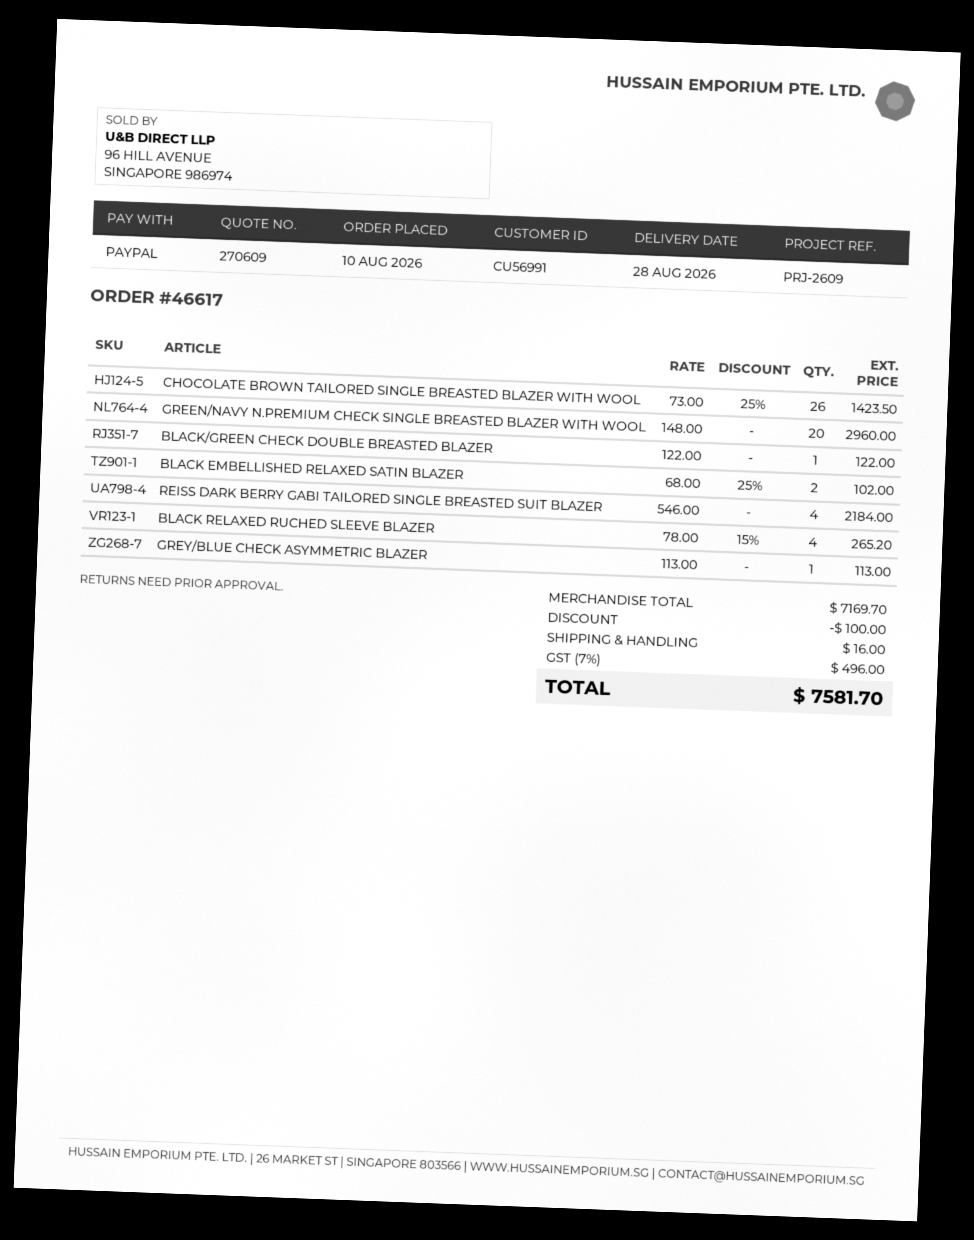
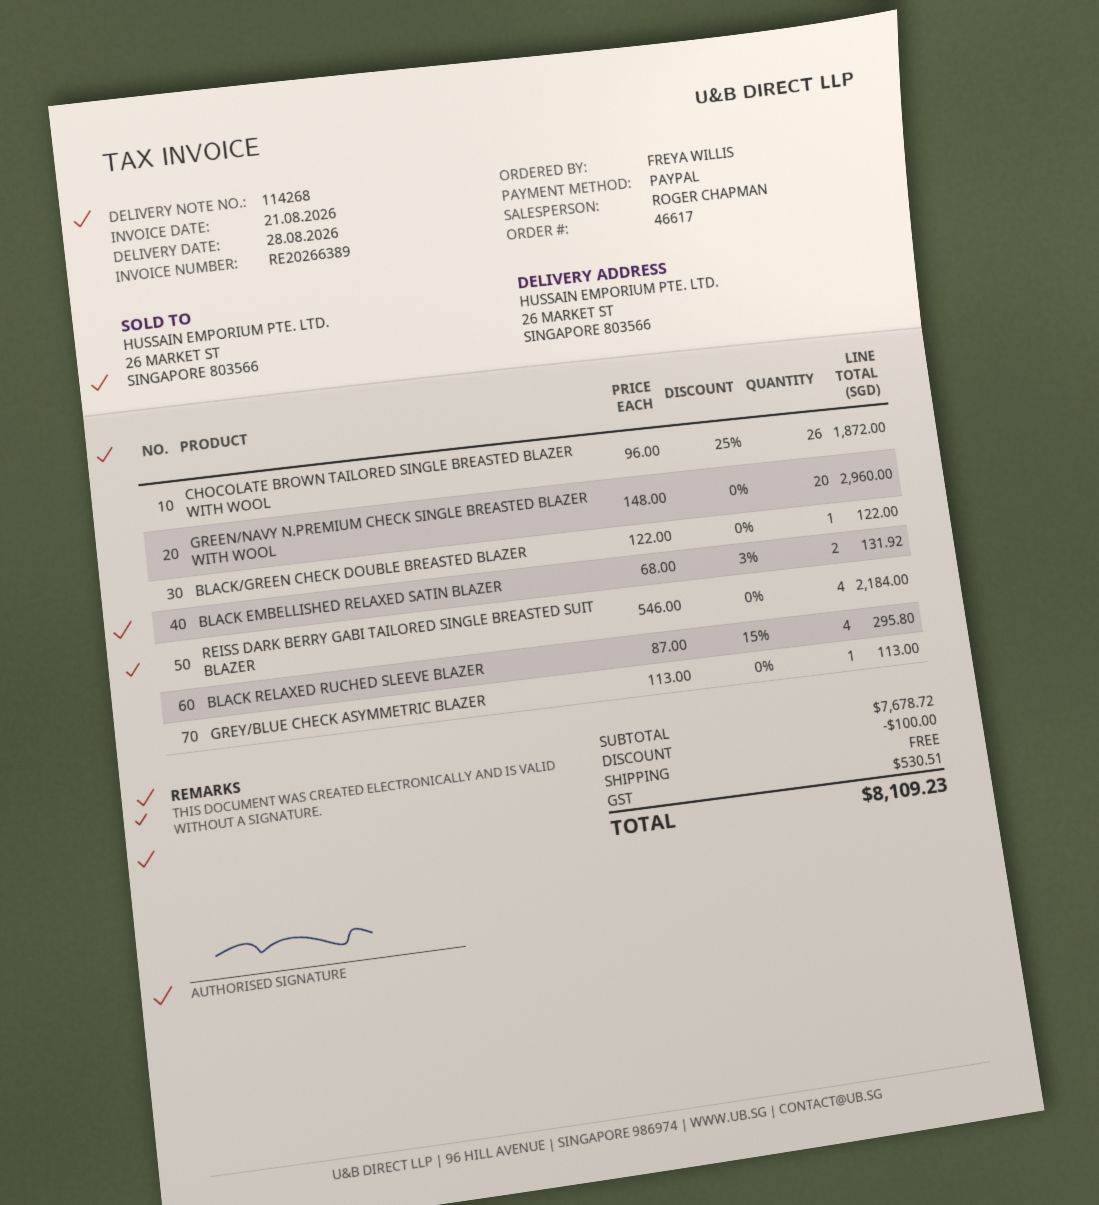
CHOCOLATE BROWN TAILORED SINGLE BREASTED BLAZER WITH WOOL: 26 x 73.00 - 25% = 1423.50 -> 26 x 96.00 - 25% = 1872.00
BLACK EMBELLISHED RELAXED SATIN BLAZER: 2 x 68.00 - 25% = 102.00 -> 2 x 68.00 - 3% = 131.92
BLACK RELAXED RUCHED SLEEVE BLAZER: 4 x 78.00 - 15% = 265.20 -> 4 x 87.00 - 15% = 295.80
subtotal: 7169.70 -> 7678.72
shipping: 16.00 -> 0.00
tax: 496.00 -> 530.51
total: 7581.70 -> 8109.23

